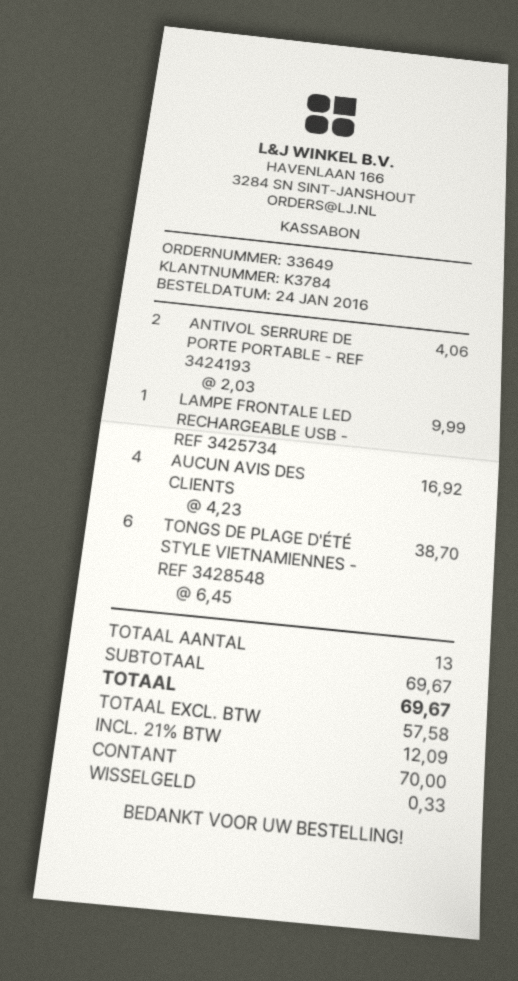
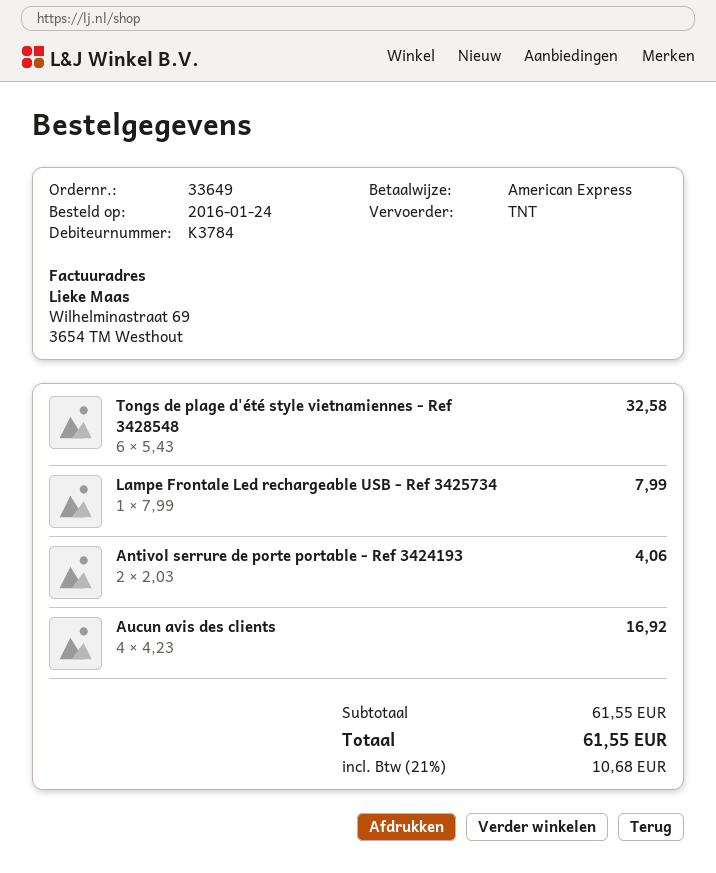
payment method: cash -> American Express
LAMPE FRONTALE LED RECHARGEABLE USB - REF 3425734: 1 x 9.99 = 9.99 -> 1 x 7.99 = 7.99
TONGS DE PLAGE D'ÉTÉ STYLE VIETNAMIENNES - REF 3428548: 6 x 6.45 = 38.70 -> 6 x 5.43 = 32.58
subtotal: 69.67 -> 61.55
tax: 21% = 12.09 -> 21% = 10.68
total: 69.67 -> 61.55

